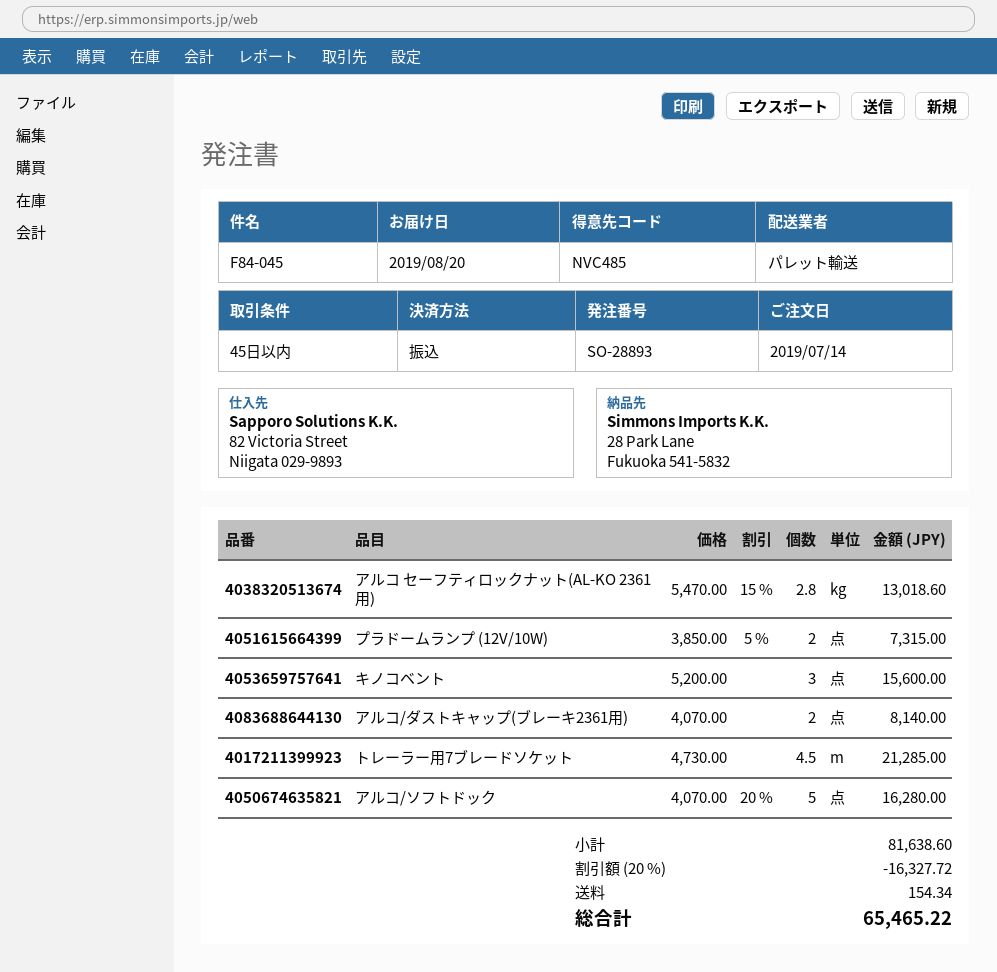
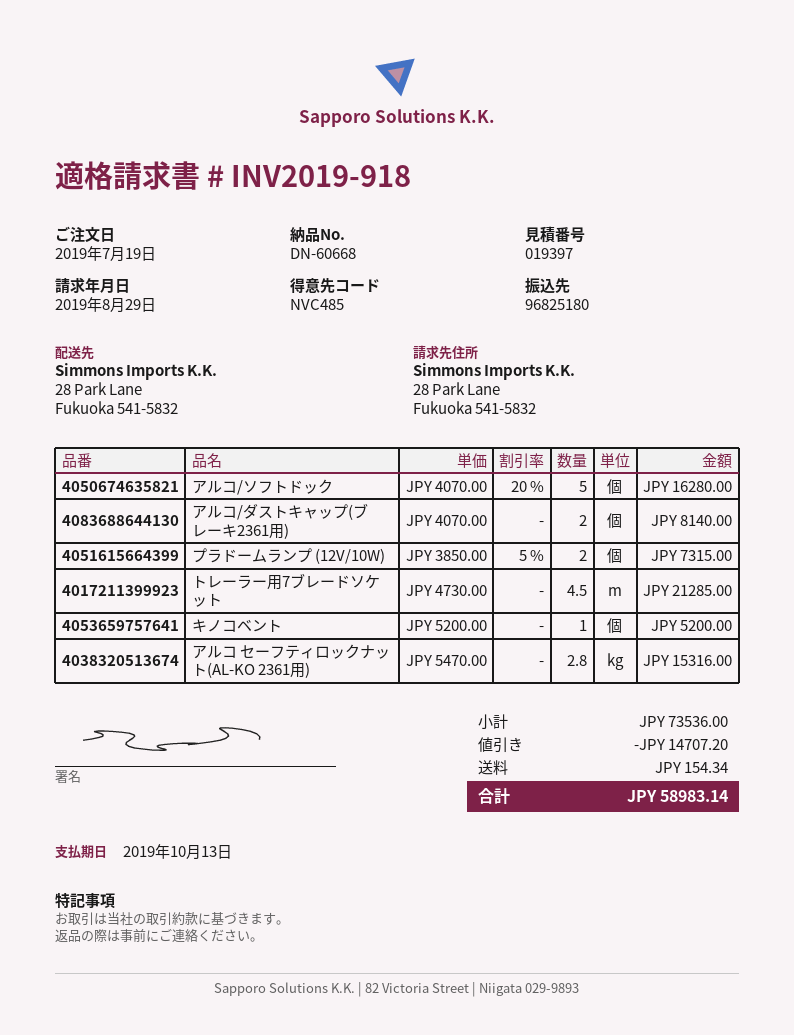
order date: 2019-07-14 -> 2019-07-19
アルコ セーフティロックナット(AL-KO 2361用): 2.8 x 5470.00 - 15% = 13018.60 -> 2.8 x 5470.00 = 15316.00
キノコベント: 3 x 5200.00 = 15600.00 -> 1 x 5200.00 = 5200.00
subtotal: 81638.60 -> 73536.00
discount: 16327.72 -> 14707.20
total: 65465.22 -> 58983.14

